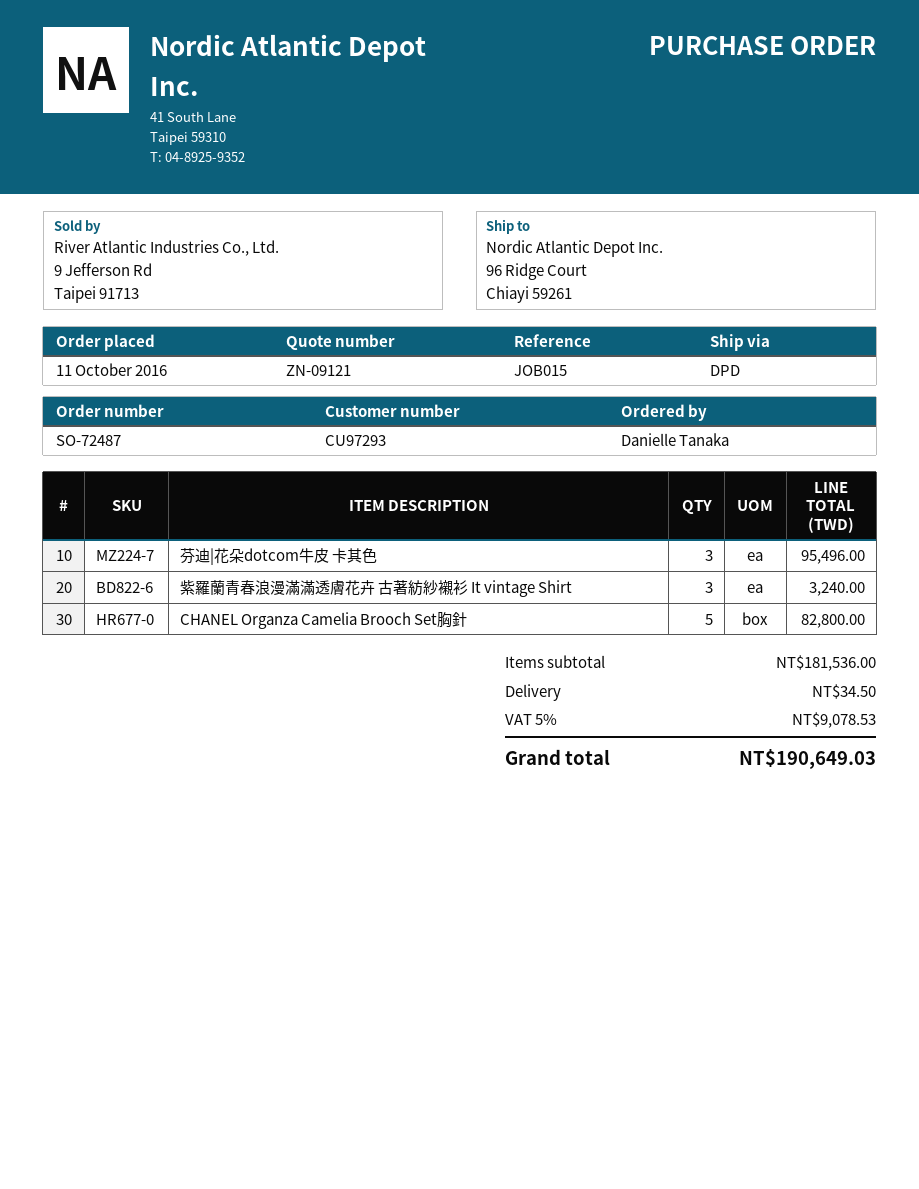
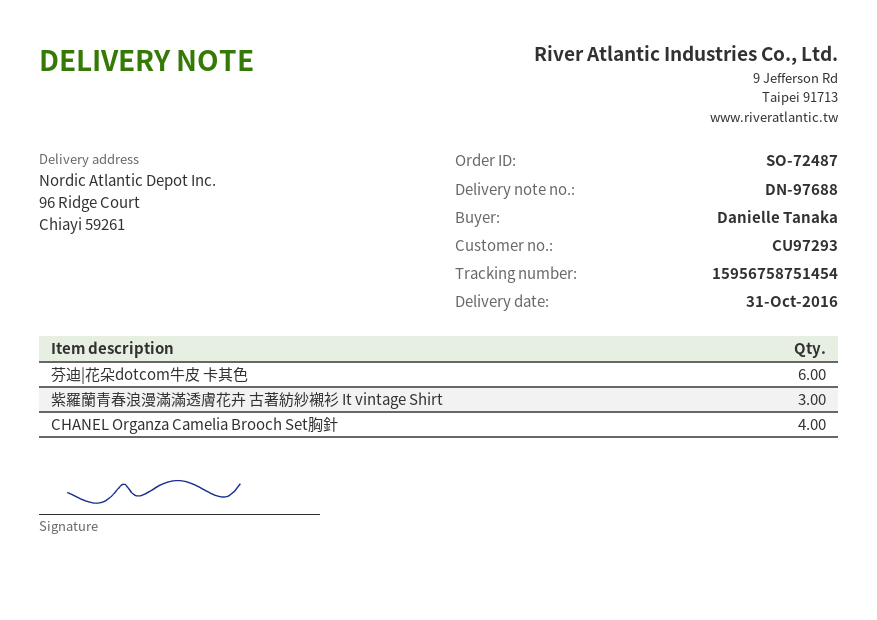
芬迪|花朵dotcom牛皮 卡其色: 3 -> 6
CHANEL Organza Camelia Brooch Set胸針: 5 -> 4

